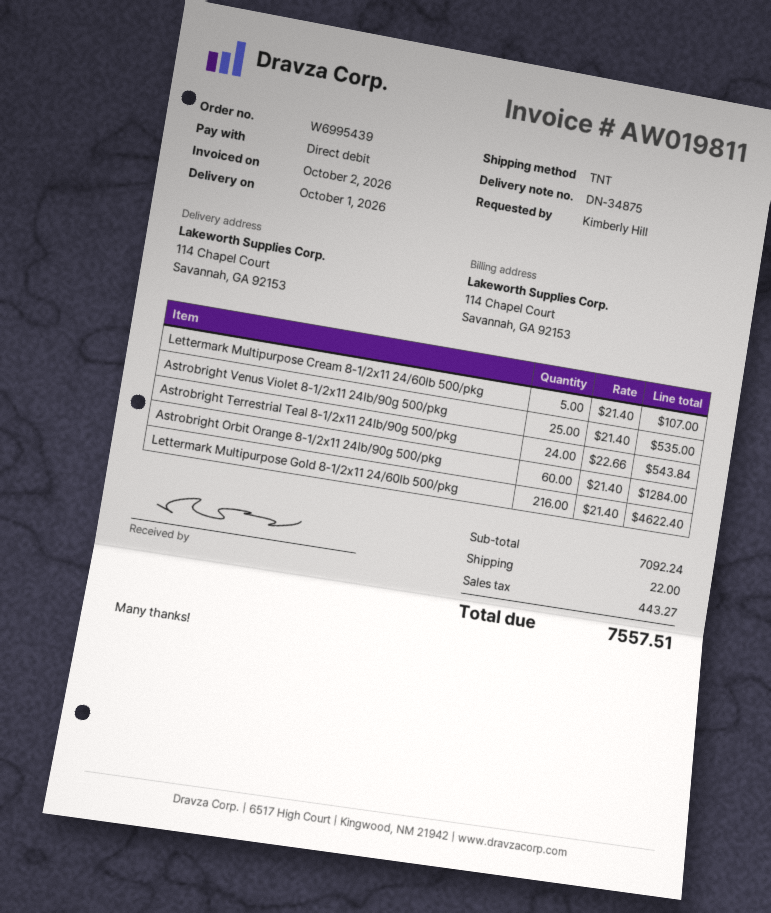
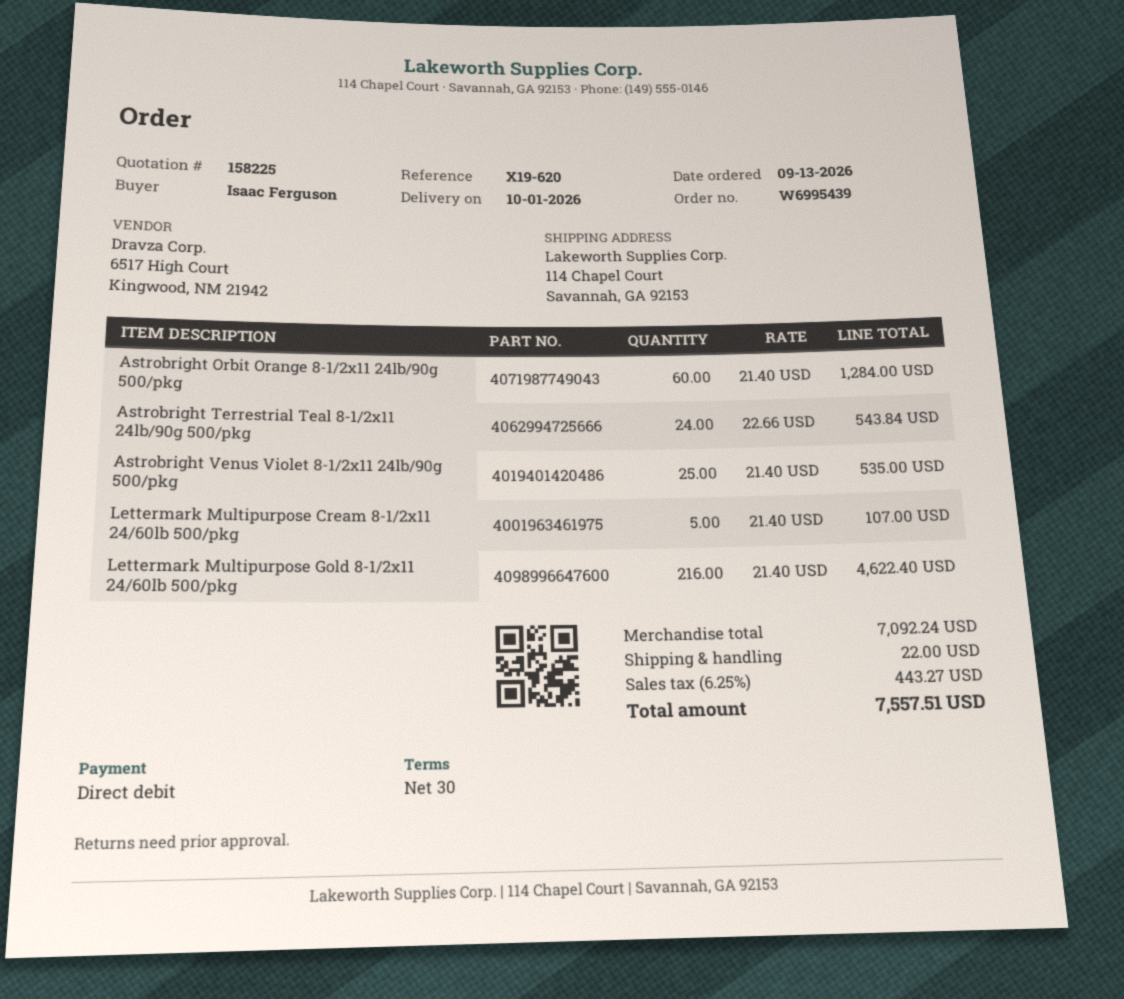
ordered by: Kimberly Hill -> Isaac Ferguson

